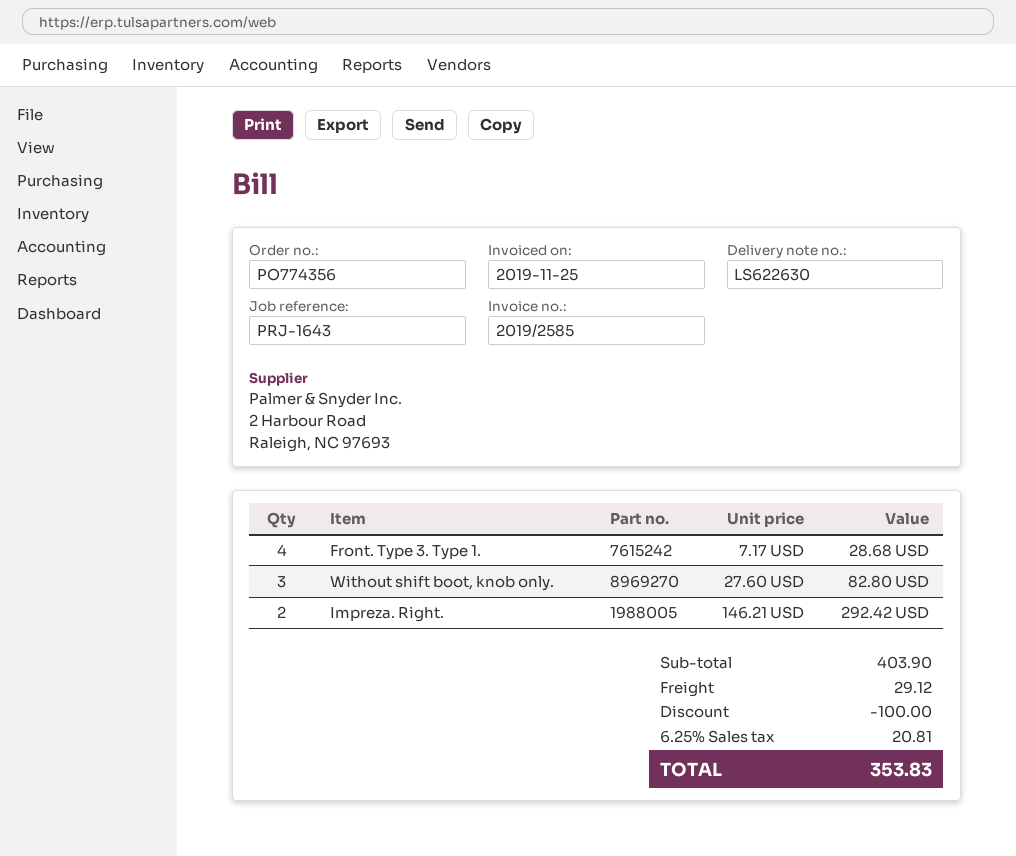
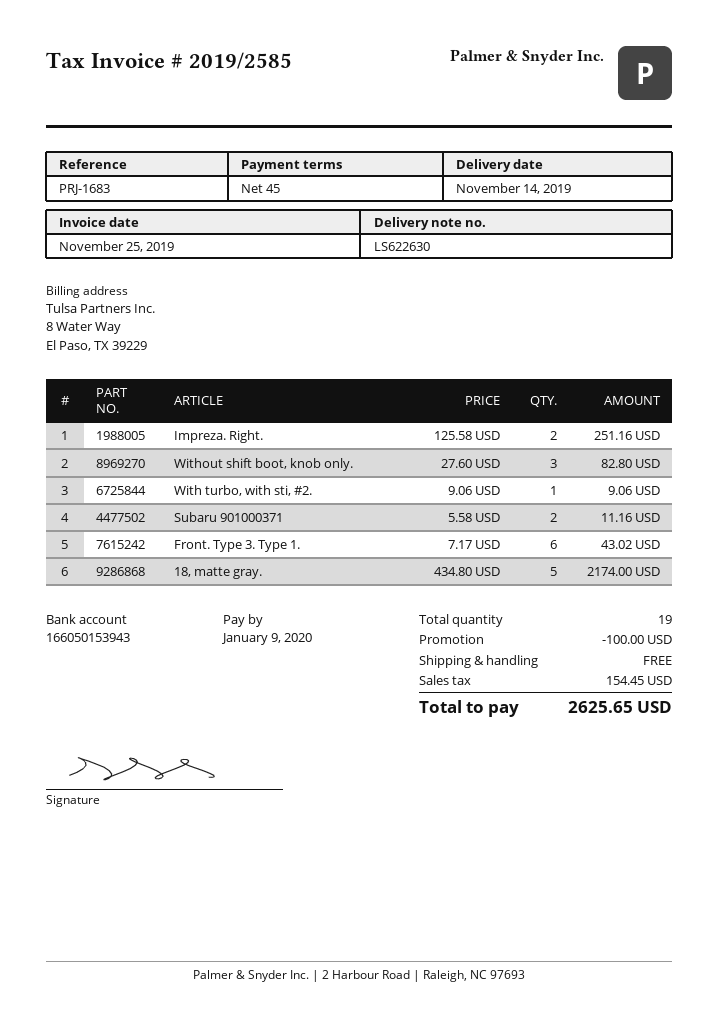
reference: PRJ-1643 -> PRJ-1683
Front. Type 3. Type 1.: 4 x 7.17 = 28.68 -> 6 x 7.17 = 43.02
Impreza. Right.: 2 x 146.21 = 292.42 -> 2 x 125.58 = 251.16
With turbo, with sti, #2.: none -> 1 x 9.06 = 9.06
Subaru 901000371: none -> 2 x 5.58 = 11.16
18, matte gray.: none -> 5 x 434.80 = 2174.00
shipping: 29.12 -> 0.00
tax: 20.81 -> 154.45
total: 353.83 -> 2625.65

